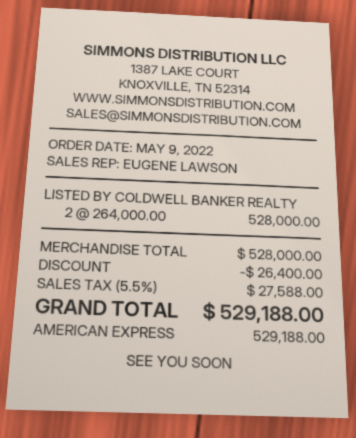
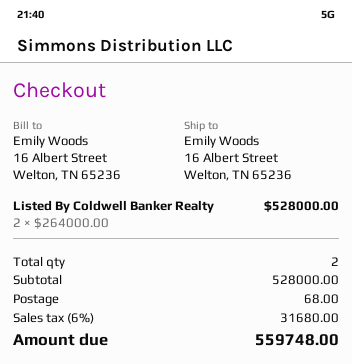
discount: 26400.00 -> none
shipping: none -> 68.00
tax: 5.5% = 27588.00 -> 6% = 31680.00
total: 529188.00 -> 559748.00

